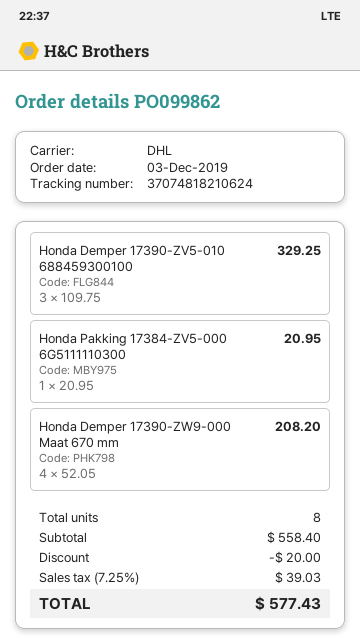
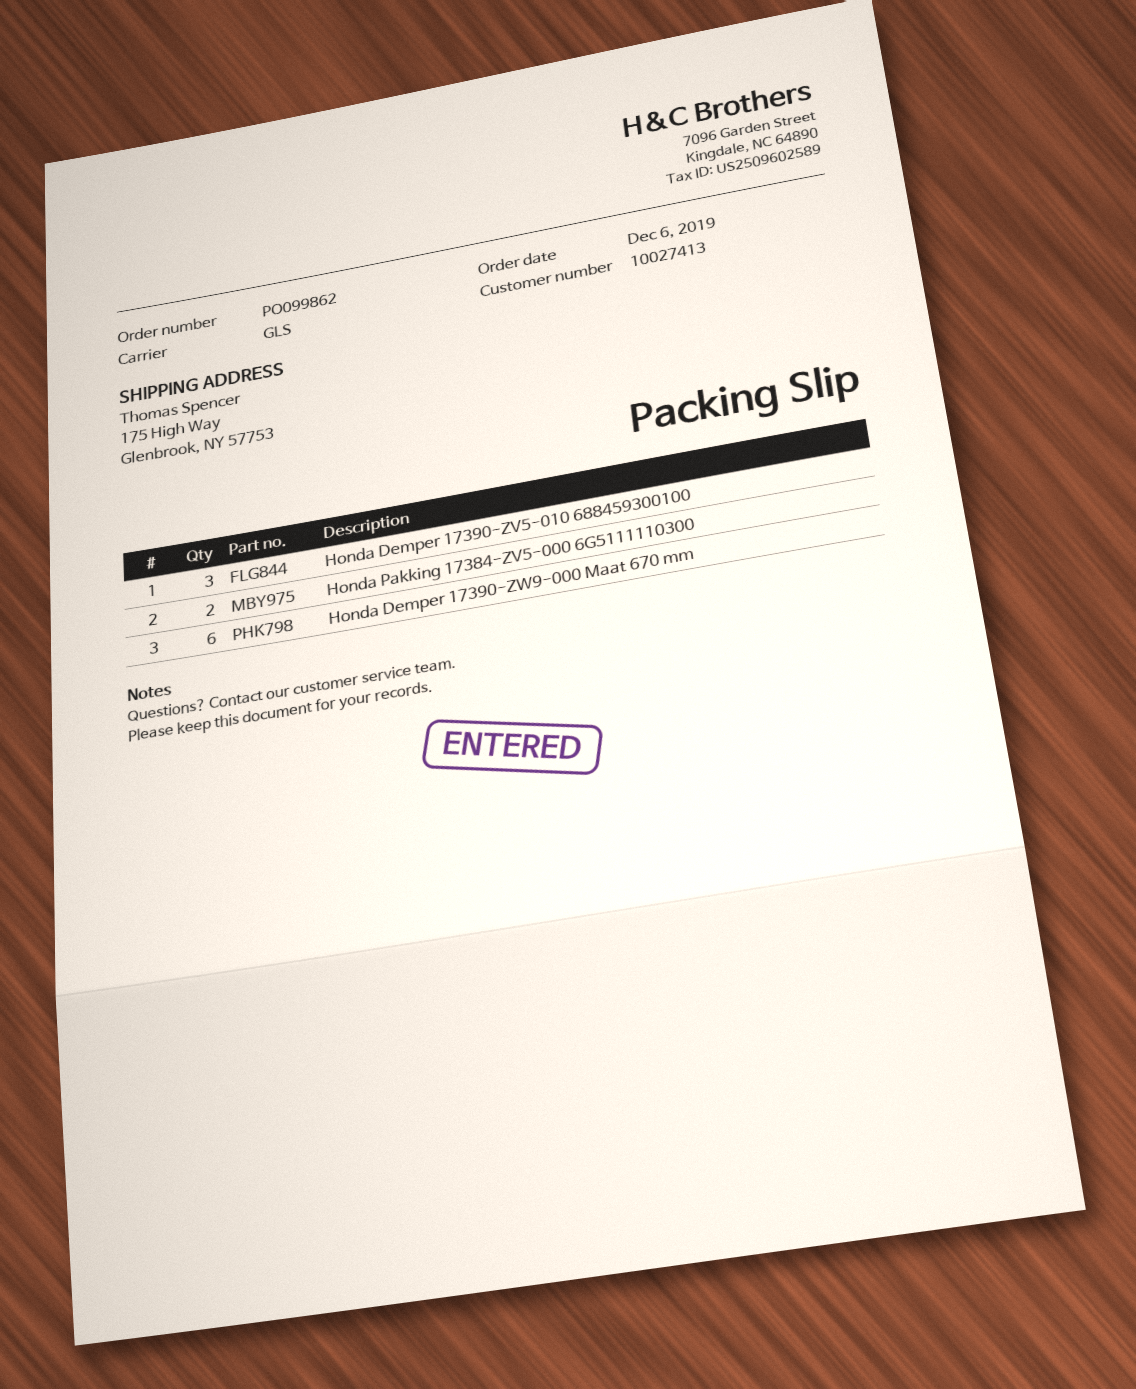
order date: 2019-12-03 -> 2019-12-06
shipping method: DHL -> GLS
Honda Pakking 17384-ZV5-000 6G5111110300: 1 -> 2
Honda Demper 17390-ZW9-000 Maat 670 mm: 4 -> 6

